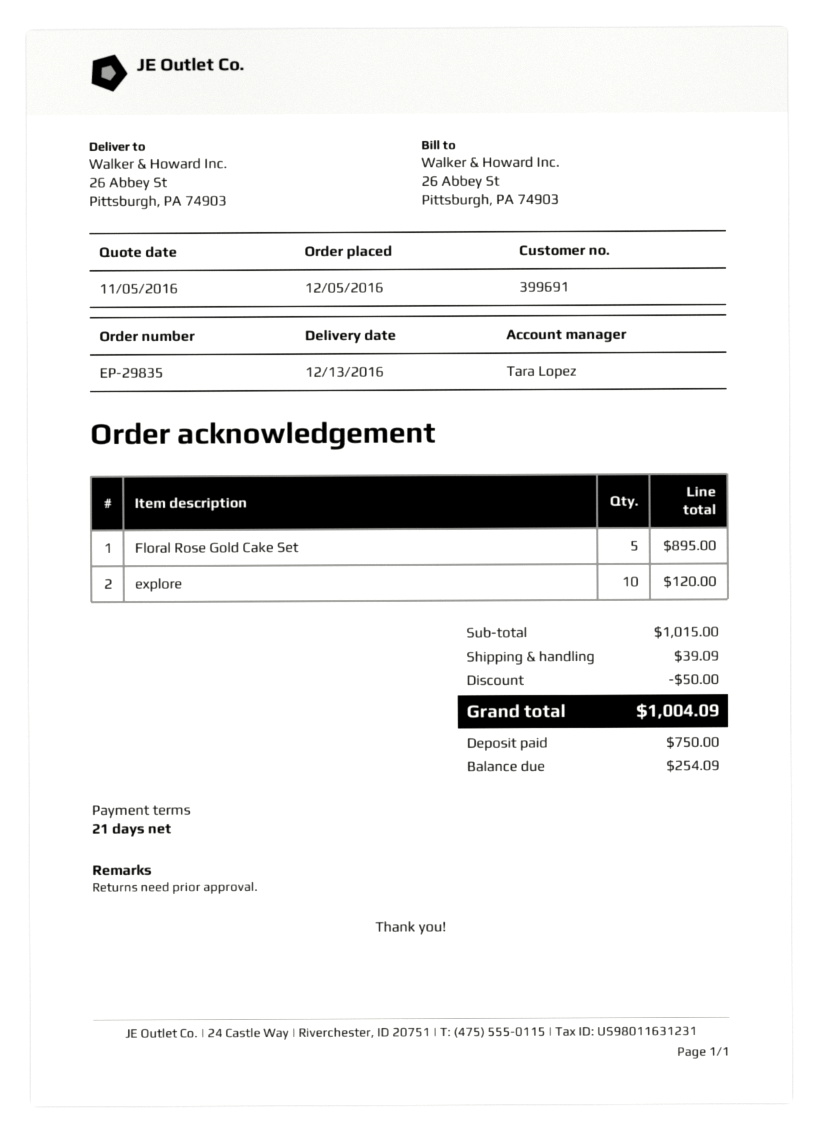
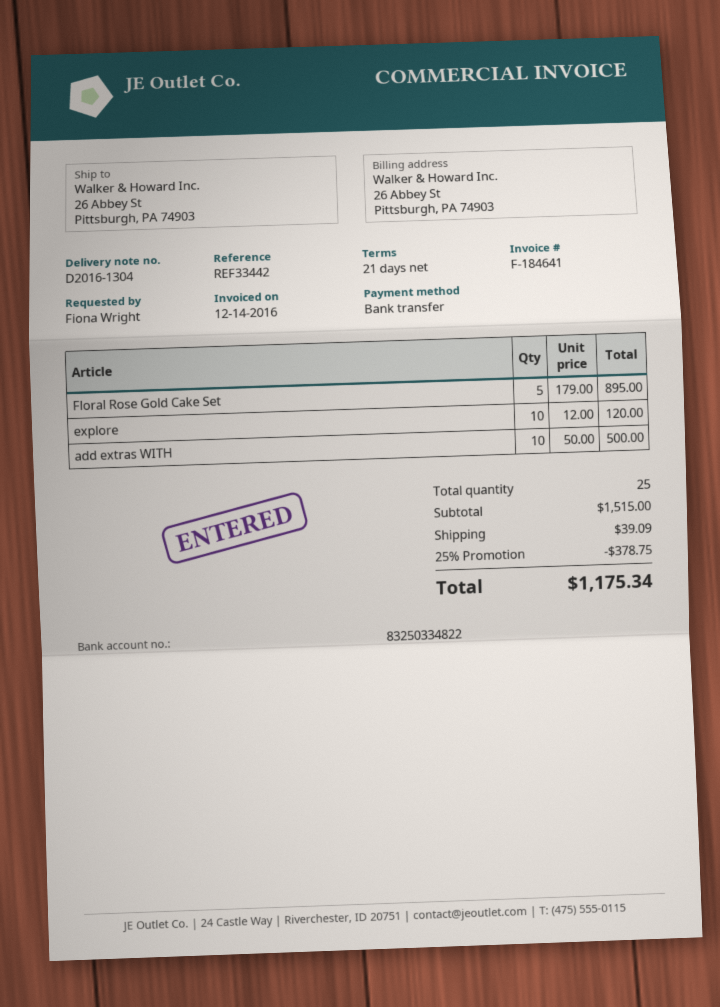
add extras WITH: none -> 10 for 500.00
subtotal: 1015.00 -> 1515.00
discount: 50.00 -> 378.75
total: 1004.09 -> 1175.34

